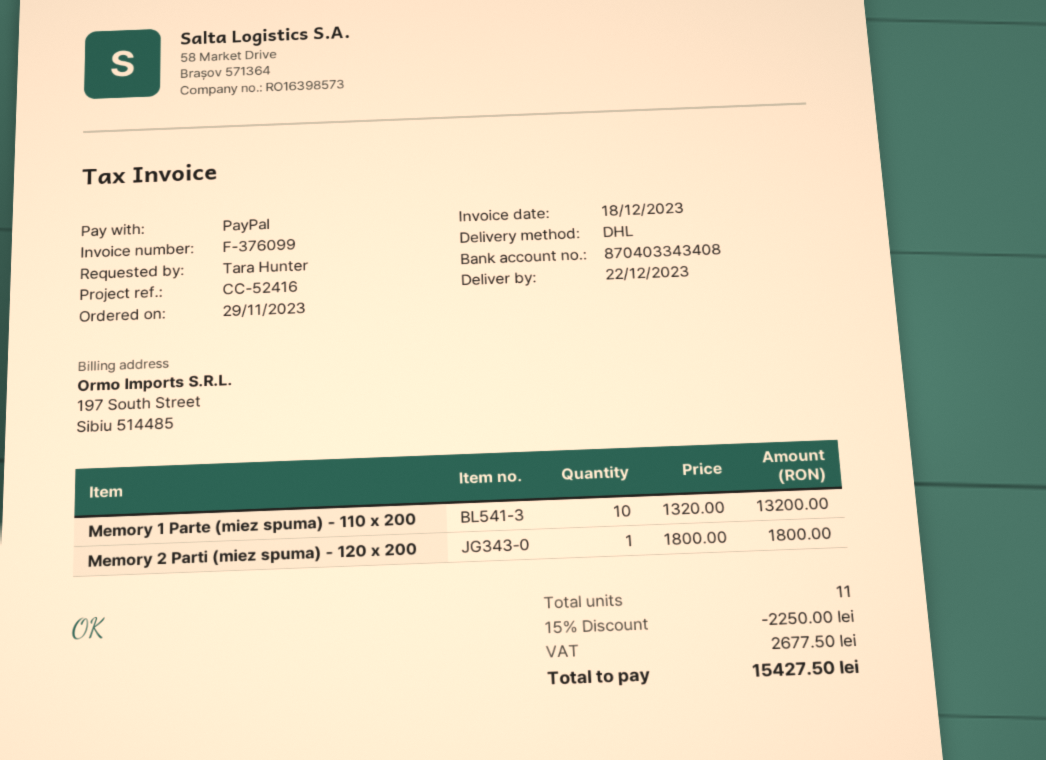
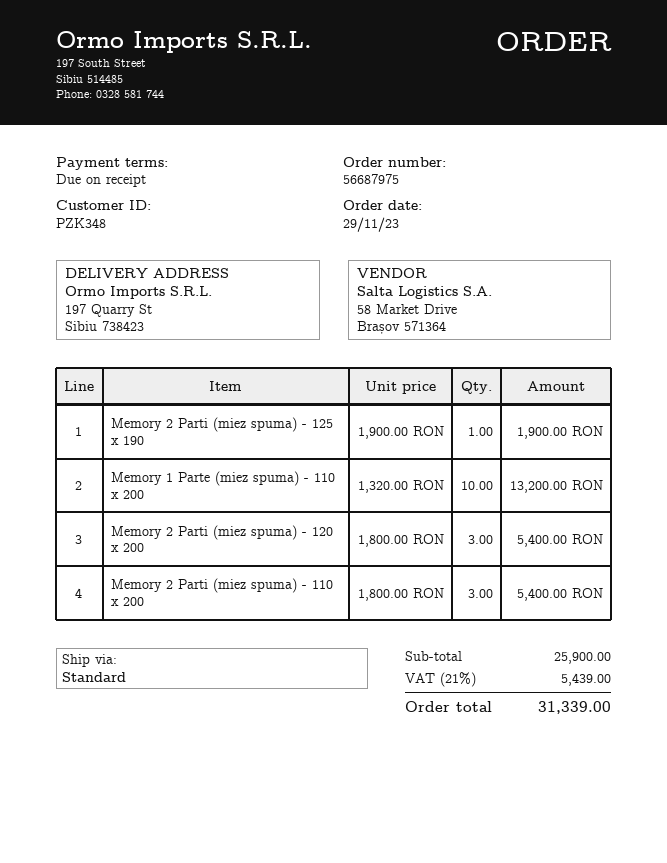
shipping method: DHL -> standard
Memory 2 Parti (miez spuma) - 120 x 200: 1 x 1800.00 = 1800.00 -> 3 x 1800.00 = 5400.00
Memory 2 Parti (miez spuma) - 125 x 190: none -> 1 x 1900.00 = 1900.00
Memory 2 Parti (miez spuma) - 110 x 200: none -> 3 x 1800.00 = 5400.00
discount: 15% = 2250.00 -> none
tax: 2677.50 -> 5439.00
total: 15427.50 -> 31339.00

